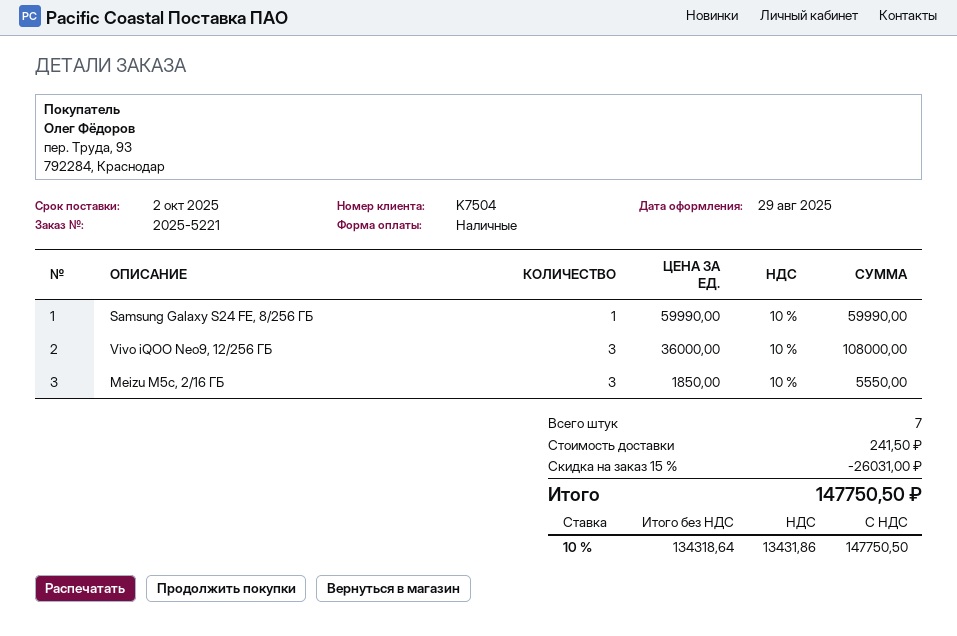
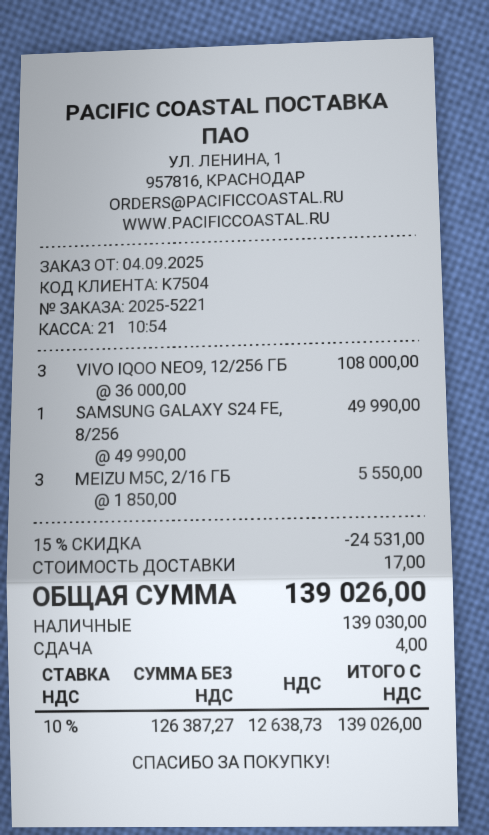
order date: 2025-08-29 -> 2025-09-04
Samsung Galaxy S24 FE, 8/256 ГБ: 1 x 59990.00 = 59990.00 -> 1 x 49990.00 = 49990.00
discount: 15% = 26031.00 -> 15% = 24531.00
shipping: 241.50 -> 17.00
net: 134318.64 -> 126387.27
tax: 10% = 13431.86 -> 10% = 12638.73
total: 147750.50 -> 139026.00

